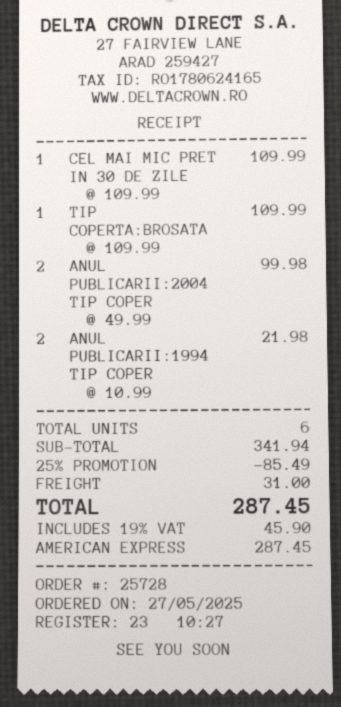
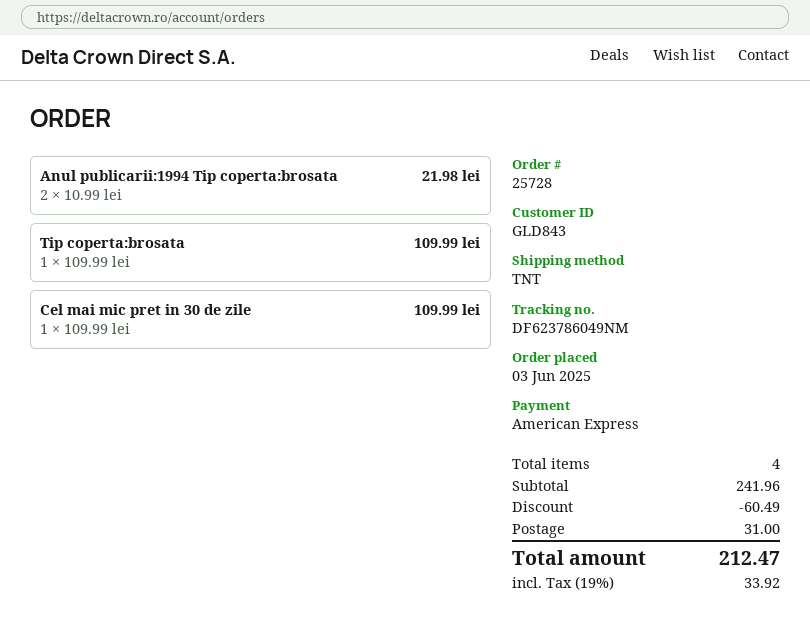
order date: 2025-05-27 -> 2025-06-03
ANUL PUBLICARII:2004 TIP COPER: 2 x 49.99 = 99.98 -> none
total quantity: 6 -> 4
subtotal: 341.94 -> 241.96
discount: 85.49 -> 60.49
tax: 19% = 45.90 -> 19% = 33.92
total: 287.45 -> 212.47

